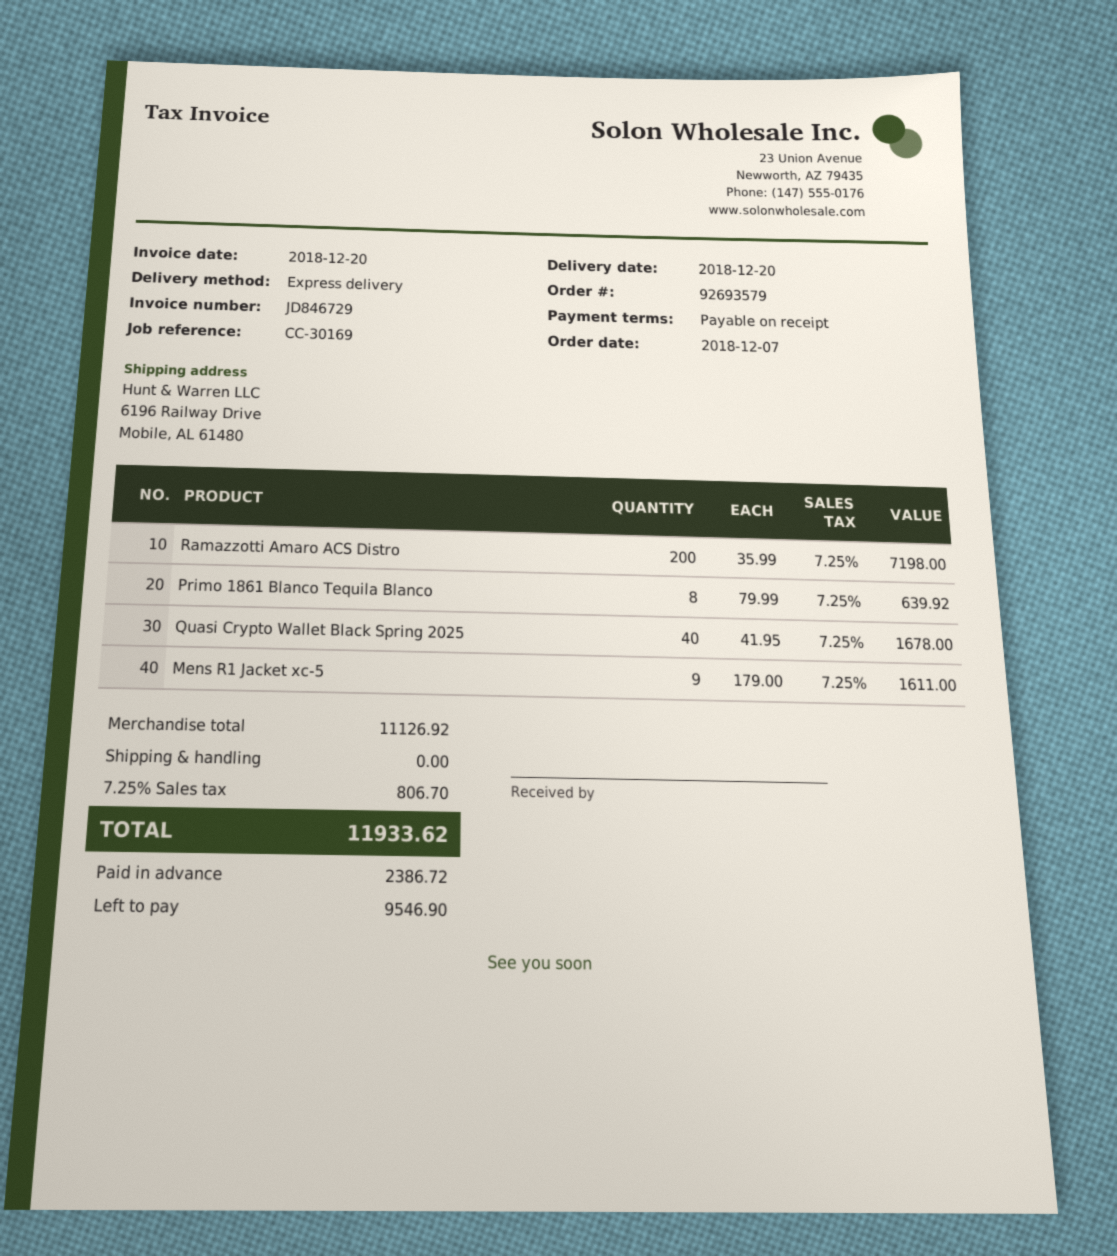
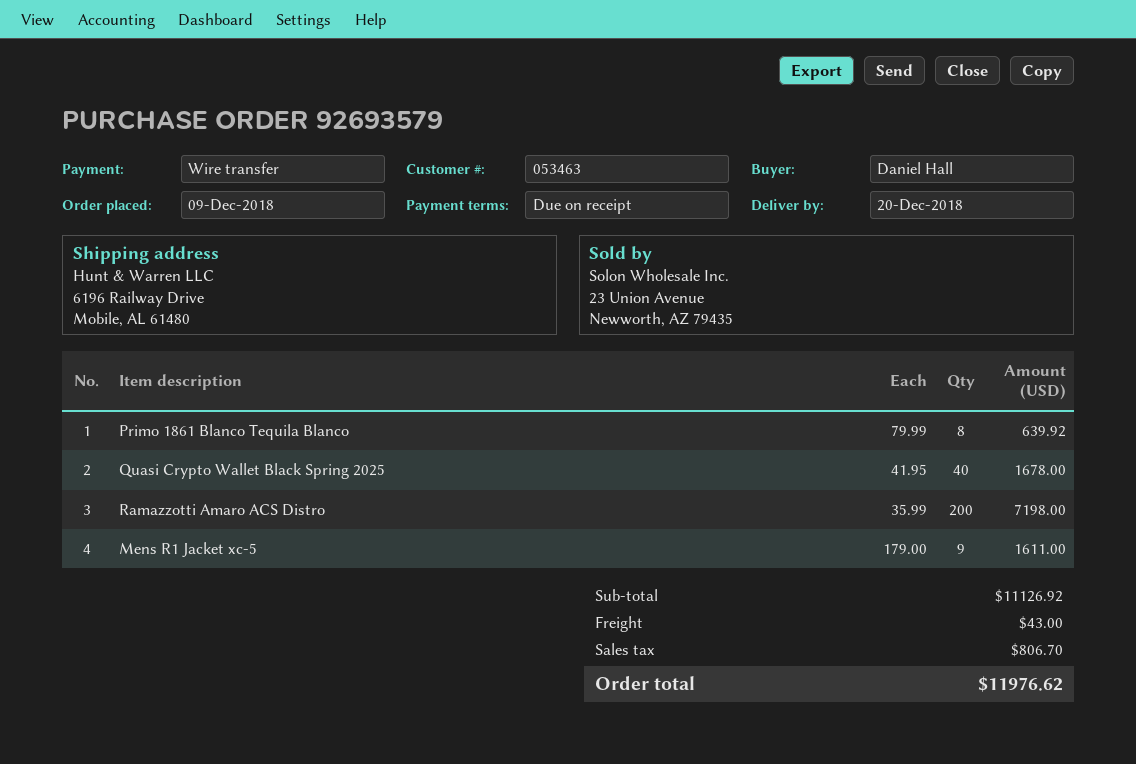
order date: 2018-12-07 -> 2018-12-09
shipping: 0.00 -> 43.00
total: 11933.62 -> 11976.62

